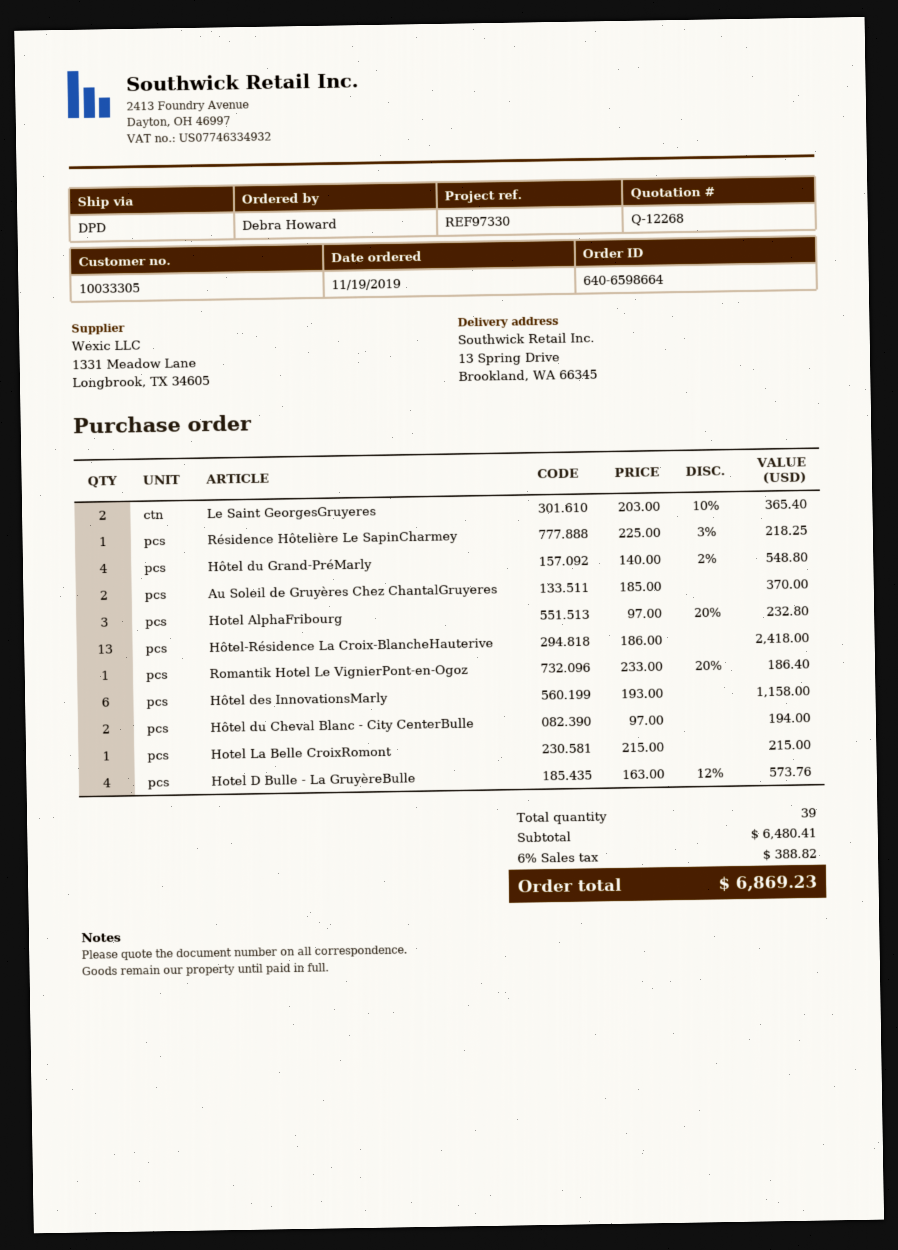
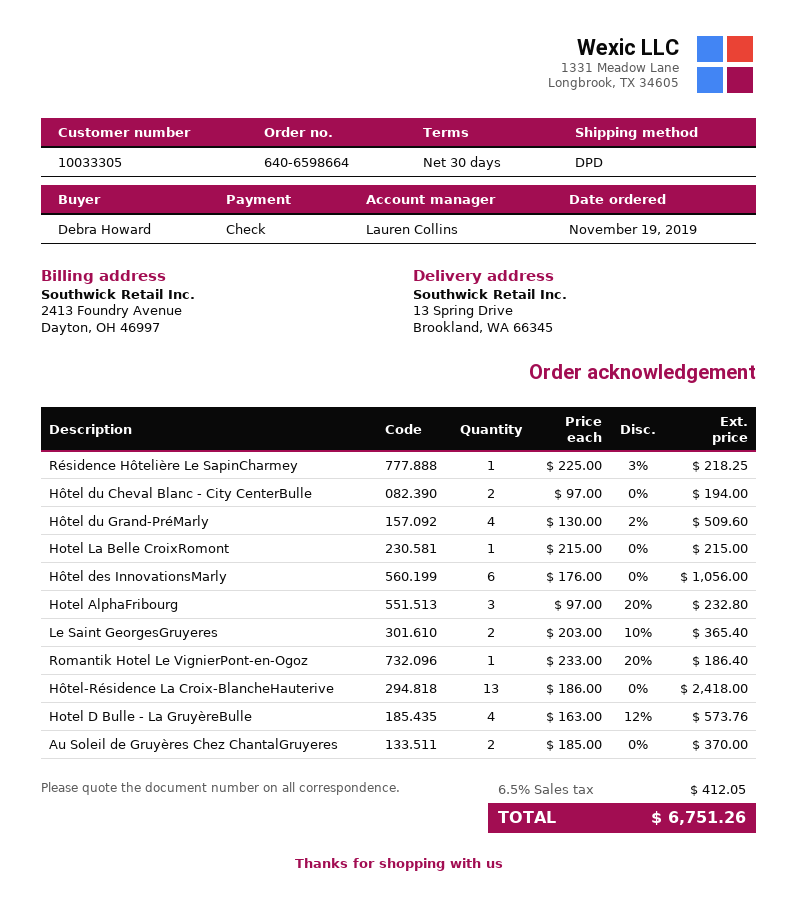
Hôtel du Grand-PréMarly: 4 x 140.00 - 2% = 548.80 -> 4 x 130.00 - 2% = 509.60
Hôtel des InnovationsMarly: 6 x 193.00 = 1158.00 -> 6 x 176.00 = 1056.00
tax: 6% = 388.82 -> 6.5% = 412.05
total: 6869.23 -> 6751.26

